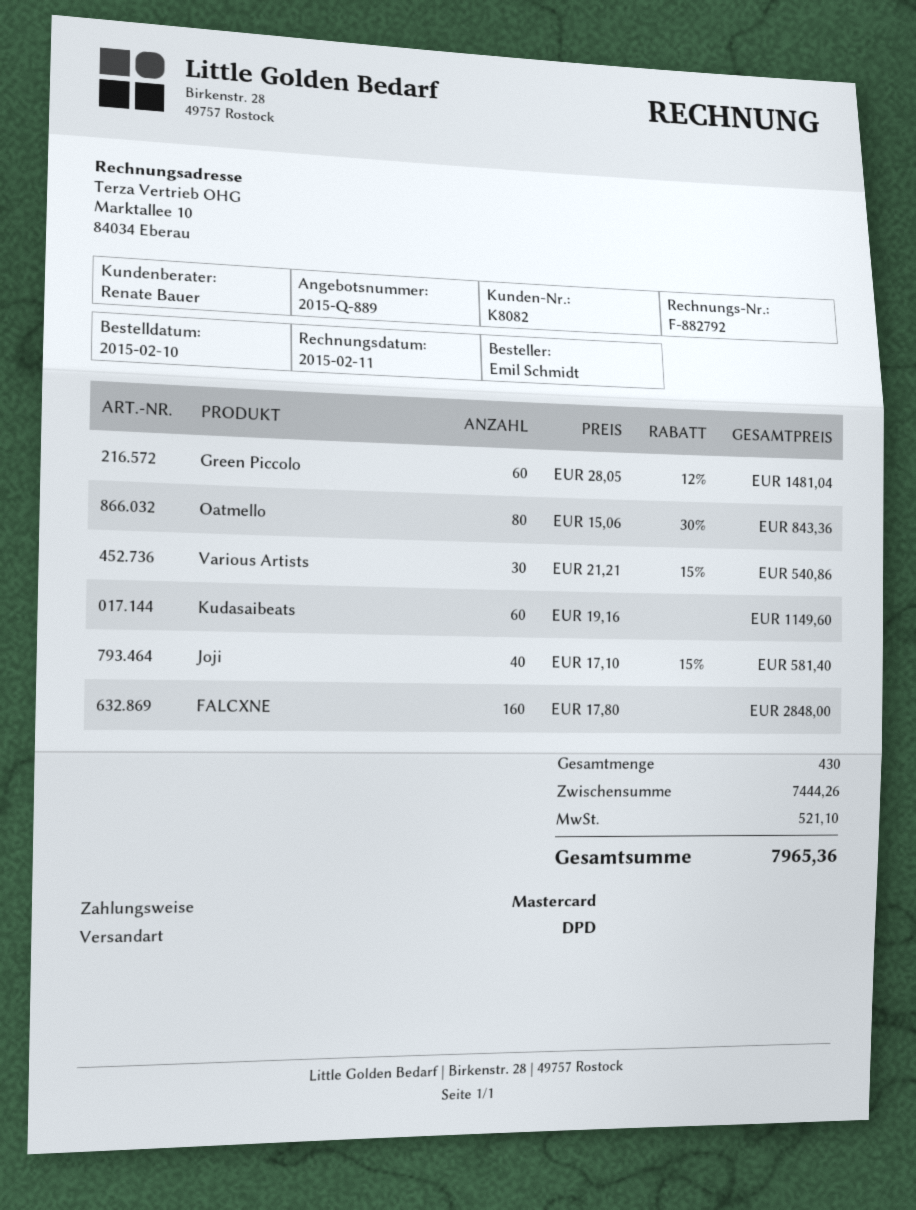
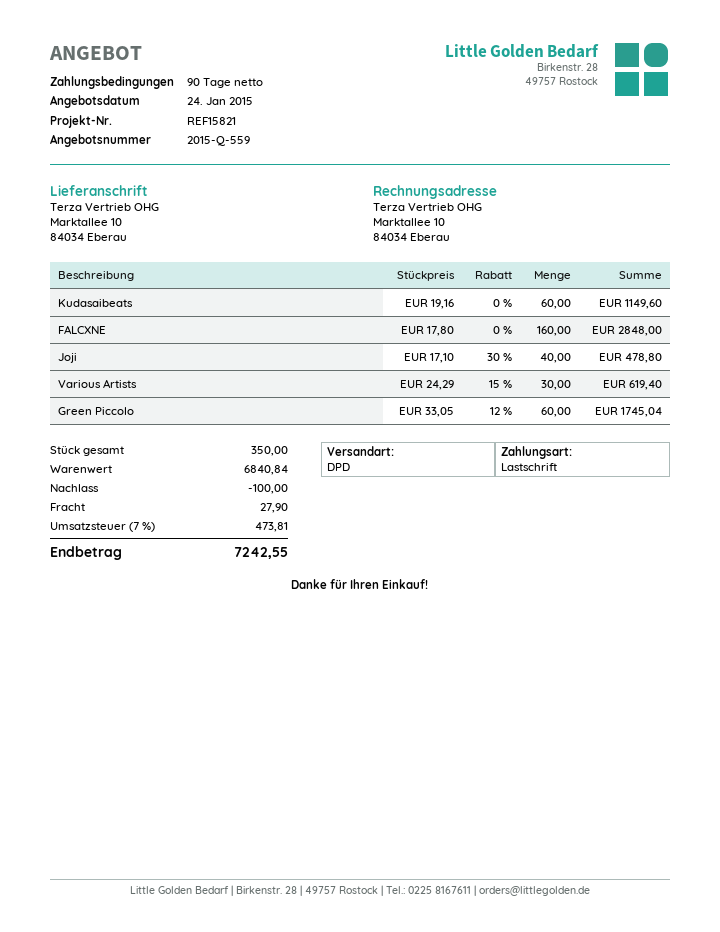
quote number: 2015-Q-889 -> 2015-Q-559
payment method: Mastercard -> direct debit
Green Piccolo: 60 x 28.05 - 12% = 1481.04 -> 60 x 33.05 - 12% = 1745.04
Oatmello: 80 x 15.06 - 30% = 843.36 -> none
Various Artists: 30 x 21.21 - 15% = 540.86 -> 30 x 24.29 - 15% = 619.40
Joji: 40 x 17.10 - 15% = 581.40 -> 40 x 17.10 - 30% = 478.80
total quantity: 430 -> 350
subtotal: 7444.26 -> 6840.84
discount: none -> 100.00
shipping: none -> 27.90
tax: 521.10 -> 473.81
total: 7965.36 -> 7242.55

